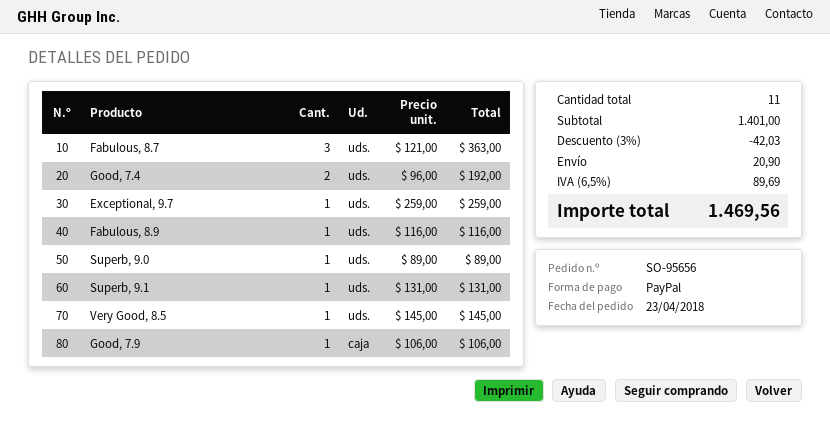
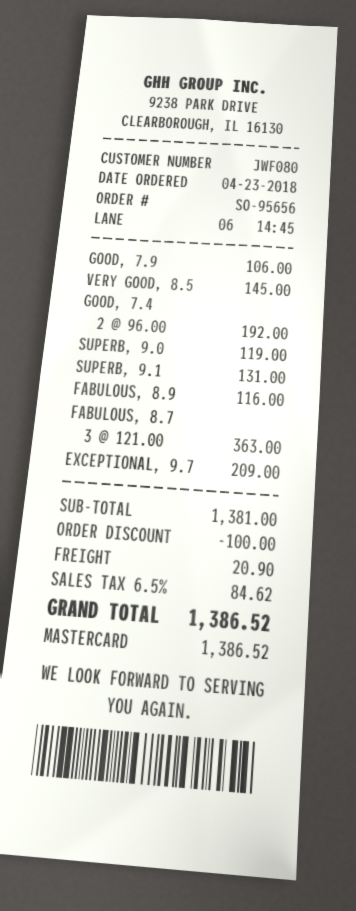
payment method: PayPal -> Mastercard
Exceptional, 9.7: 1 x 259.00 = 259.00 -> 1 x 209.00 = 209.00
Superb, 9.0: 1 x 89.00 = 89.00 -> 1 x 119.00 = 119.00
subtotal: 1401.00 -> 1381.00
discount: 42.03 -> 100.00
tax: 6.5% = 89.69 -> 6.5% = 84.62
total: 1469.56 -> 1386.52

